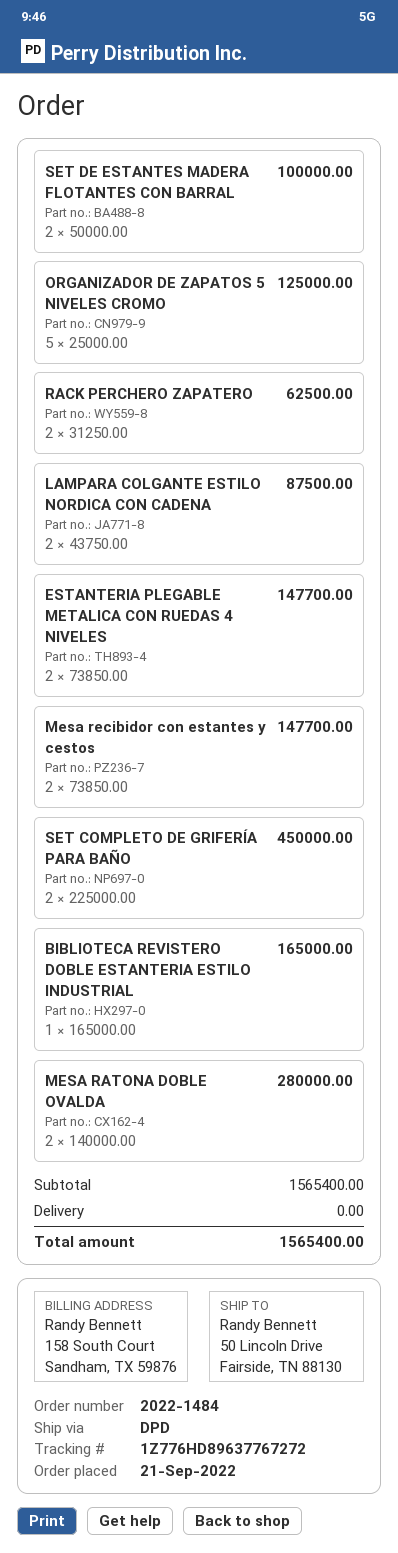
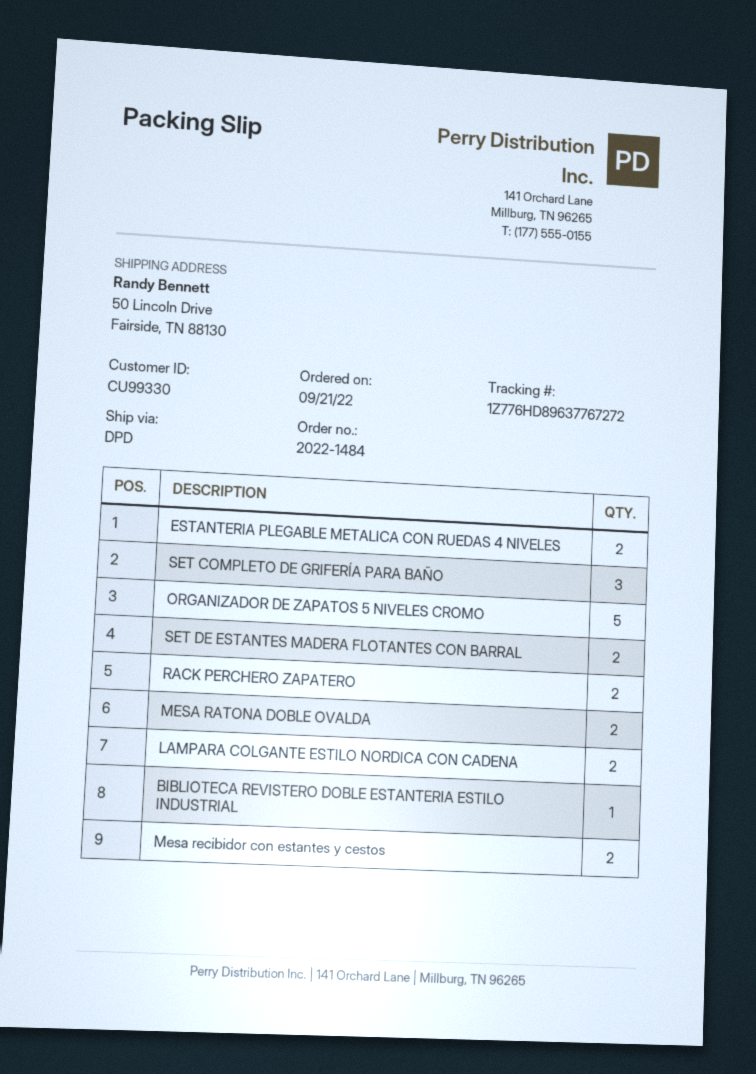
SET COMPLETO DE GRIFERÍA PARA BAÑO: 2 -> 3

